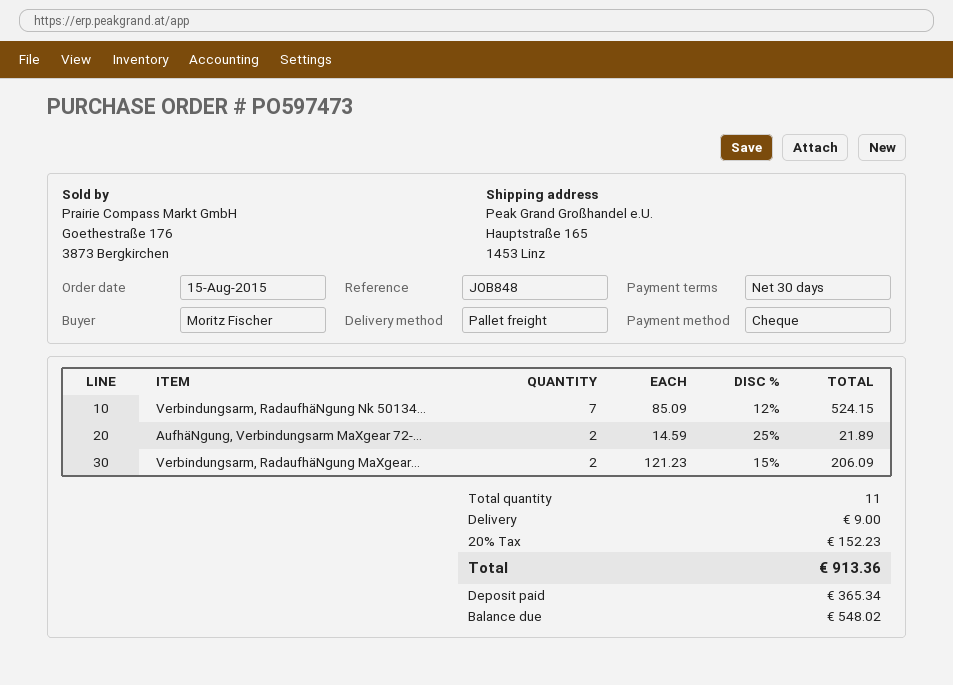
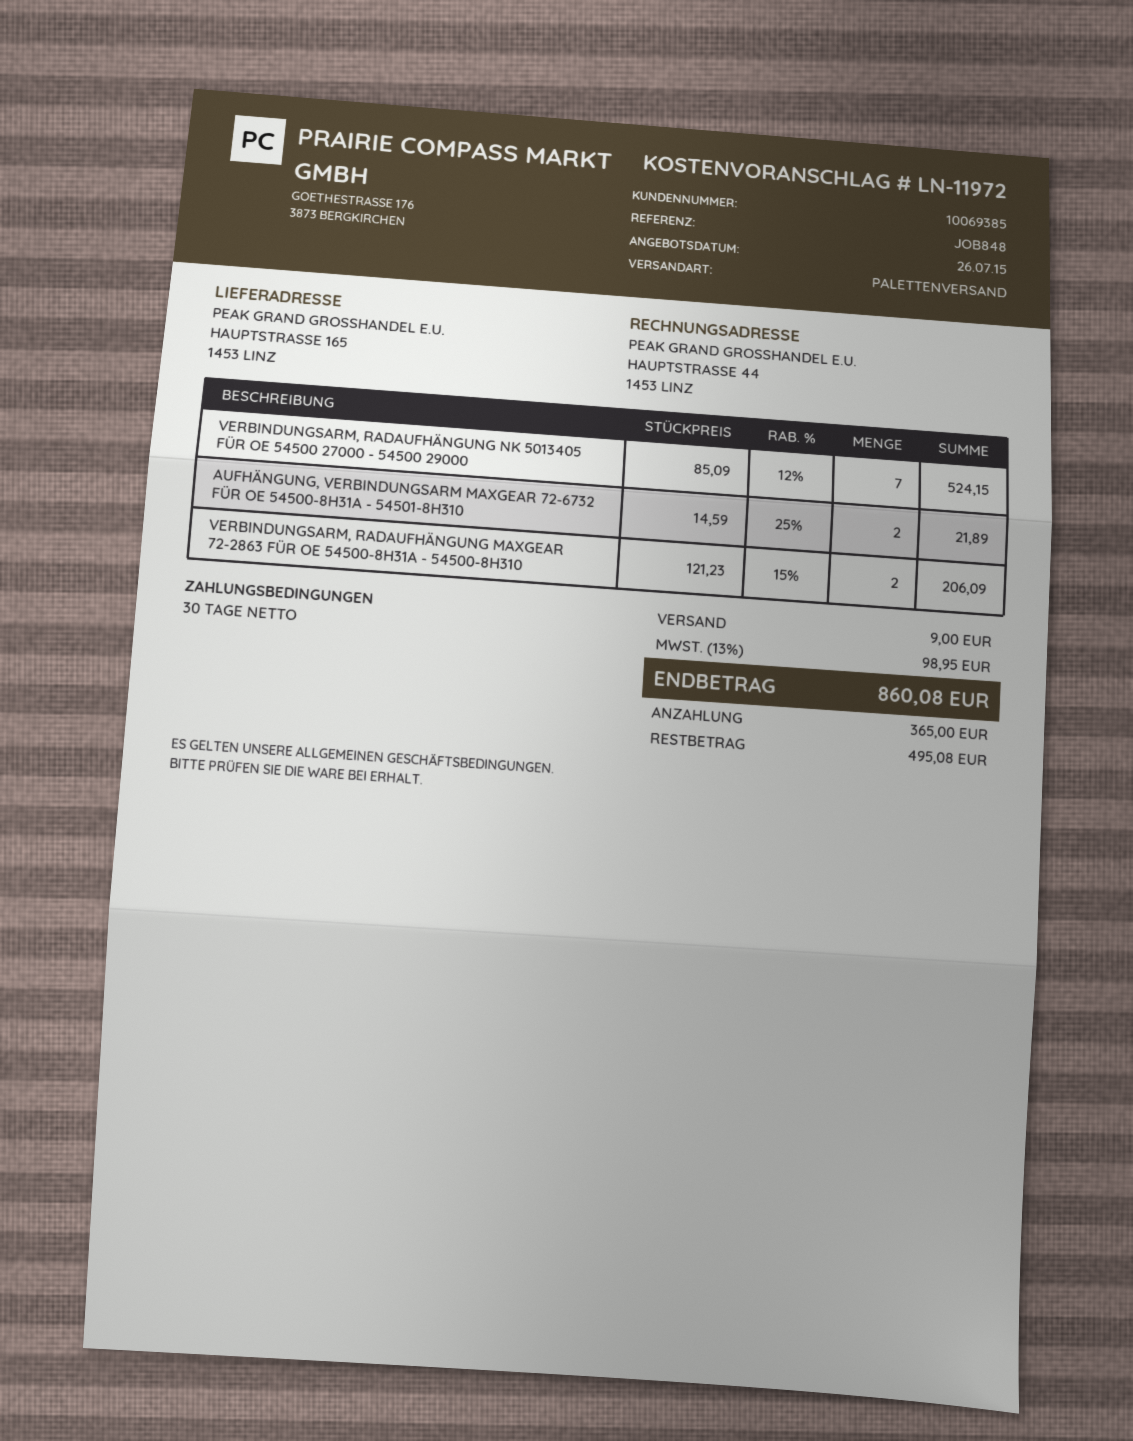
tax: 20% = 152.23 -> 13% = 98.95
total: 913.36 -> 860.08
deposit: 365.34 -> 365.00
balance: 548.02 -> 495.08

